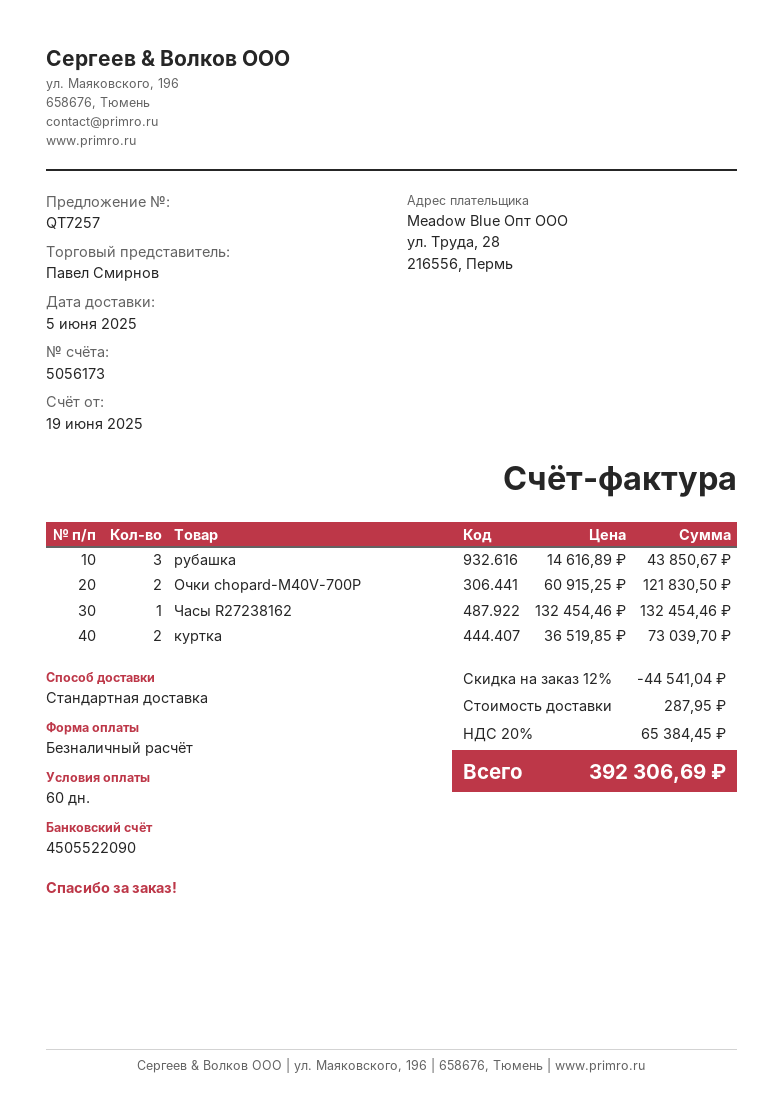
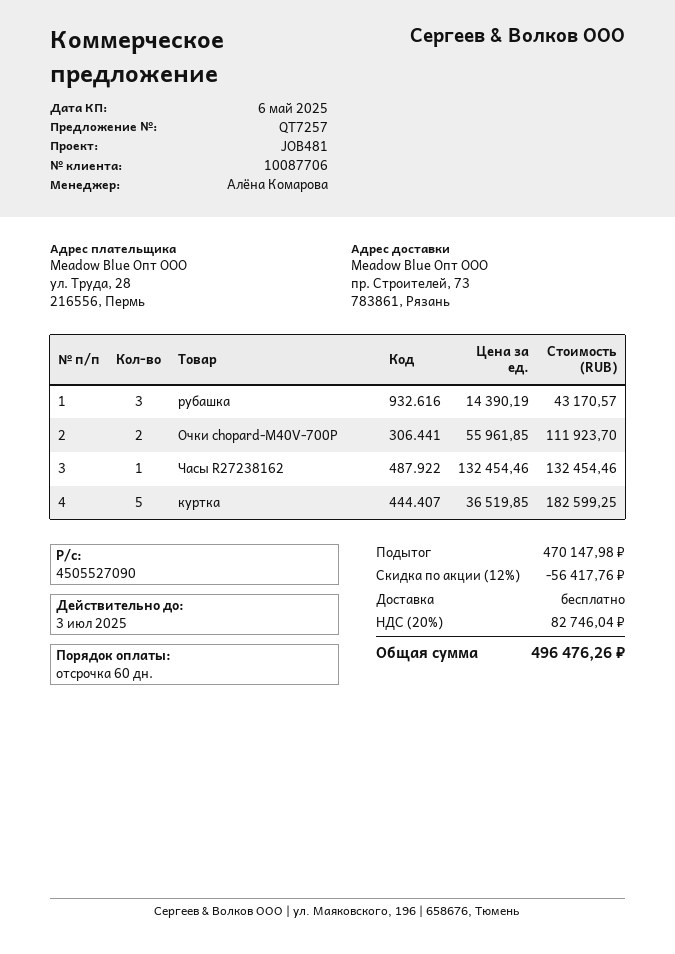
sales rep: Павел Смирнов -> Алёна Комарова
bank account: 4505522090 -> 4505527090
рубашка: 3 x 14616.89 = 43850.67 -> 3 x 14390.19 = 43170.57
Очки chopard-M40V-700P: 2 x 60915.25 = 121830.50 -> 2 x 55961.85 = 111923.70
куртка: 2 x 36519.85 = 73039.70 -> 5 x 36519.85 = 182599.25
discount: 12% = 44541.04 -> 12% = 56417.76
shipping: 287.95 -> 0.00
tax: 20% = 65384.45 -> 20% = 82746.04
total: 392306.69 -> 496476.26

